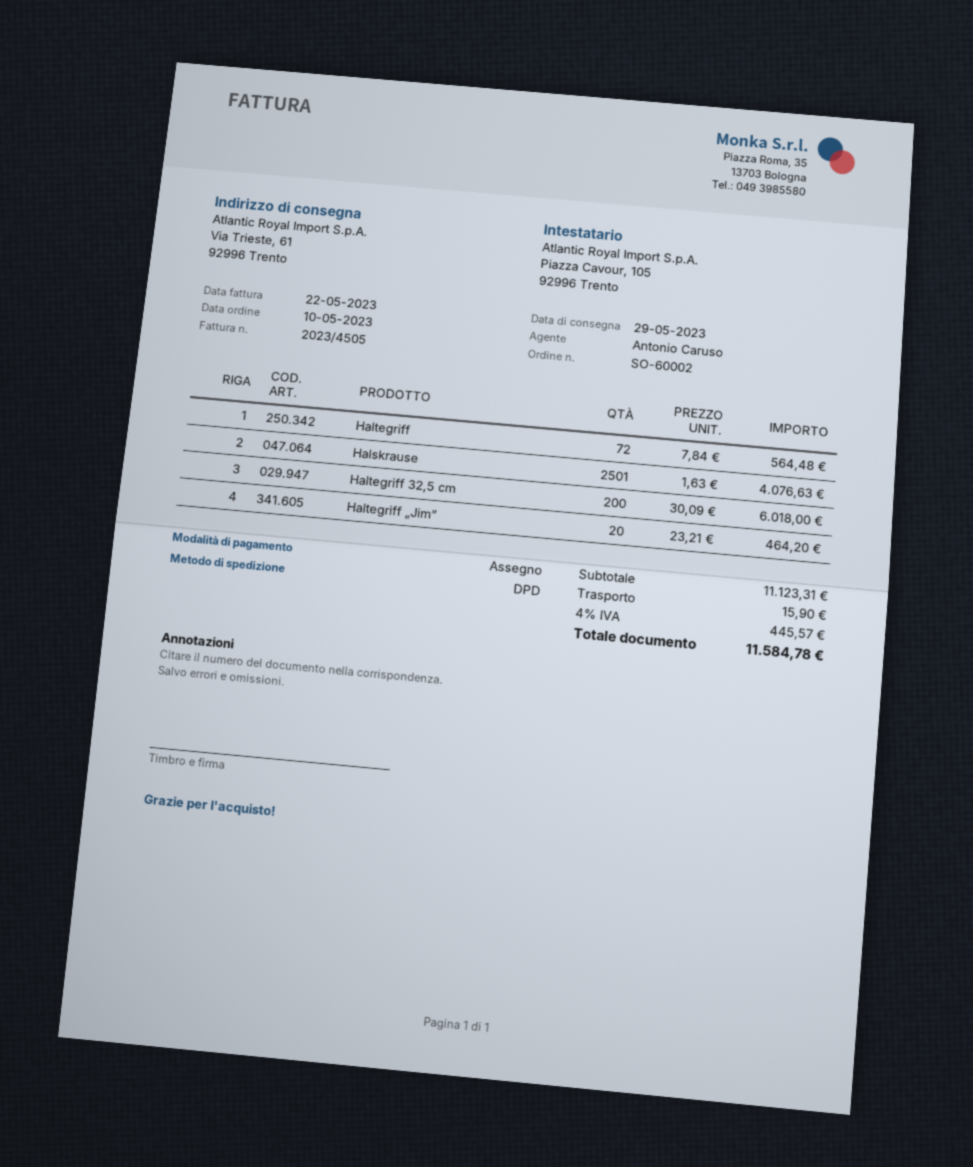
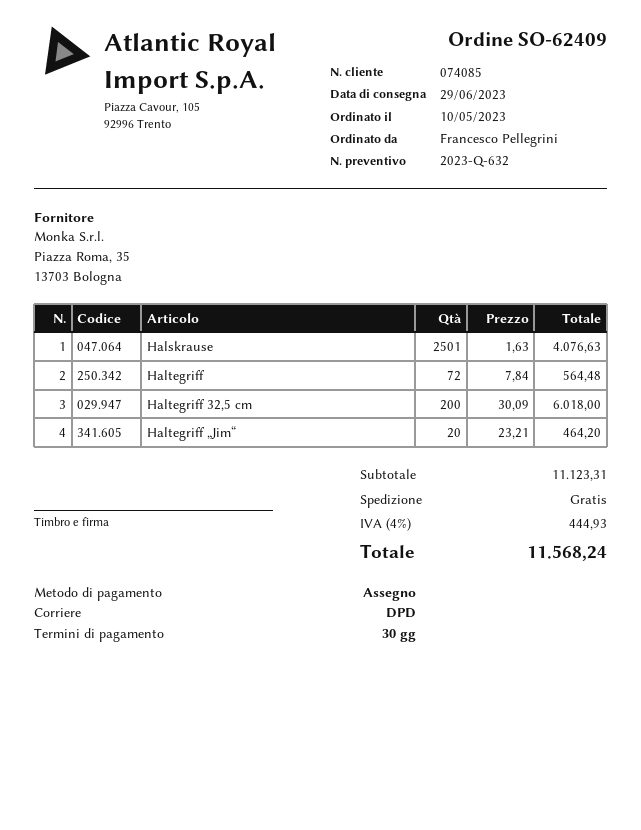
order number: SO-60002 -> SO-62409
delivery date: 2023-05-29 -> 2023-06-29
shipping: 15.90 -> 0.00
tax: 4% = 445.57 -> 4% = 444.93
total: 11584.78 -> 11568.24

